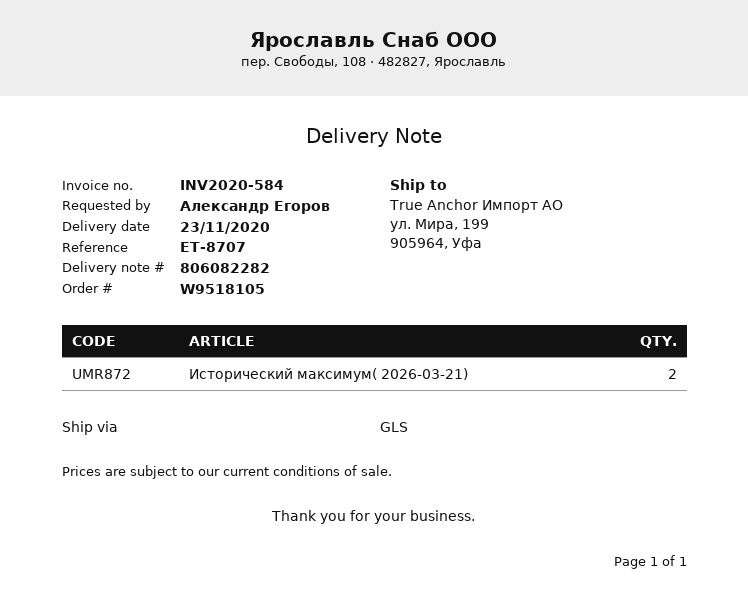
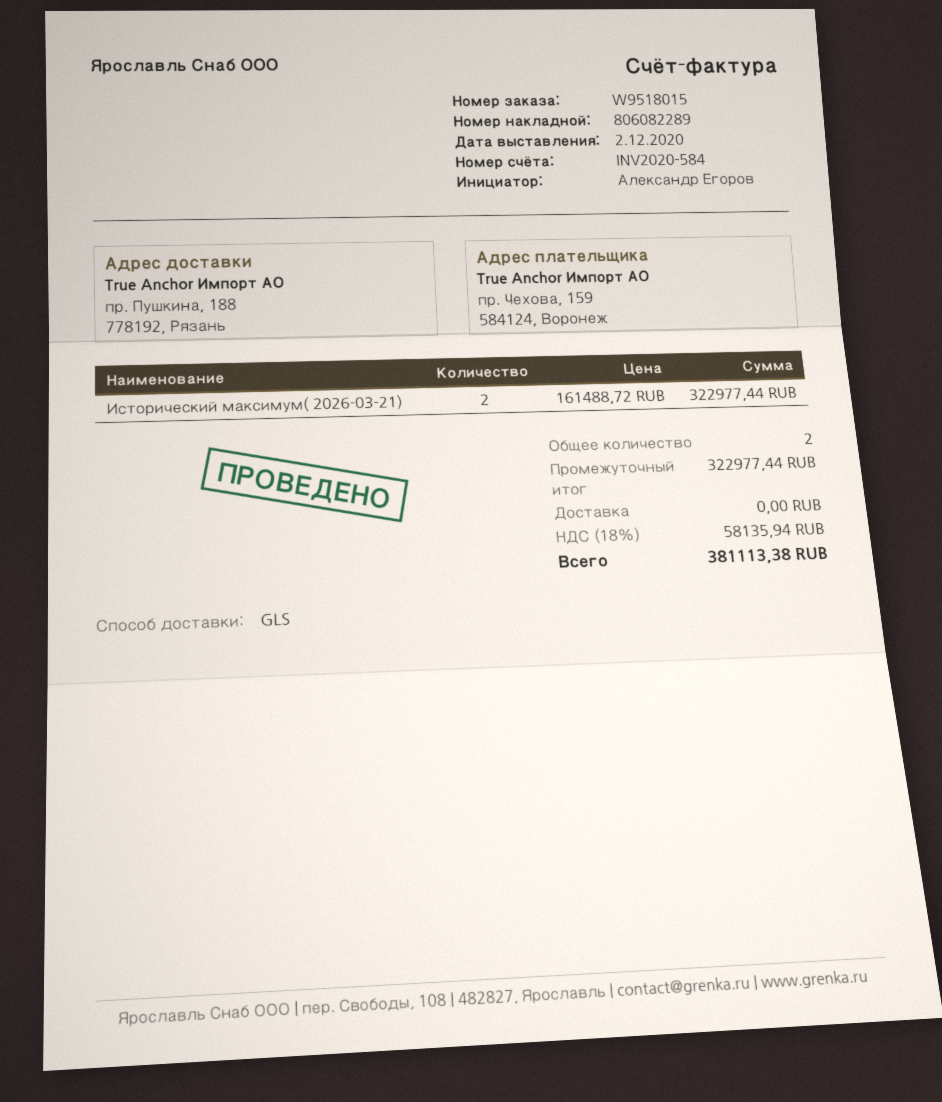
order number: W9518105 -> W9518015
delivery note number: 806082282 -> 806082289
ship to: ул. Мира, 199, 905964, Уфа -> пр. Пушкина, 188, 778192, Рязань

